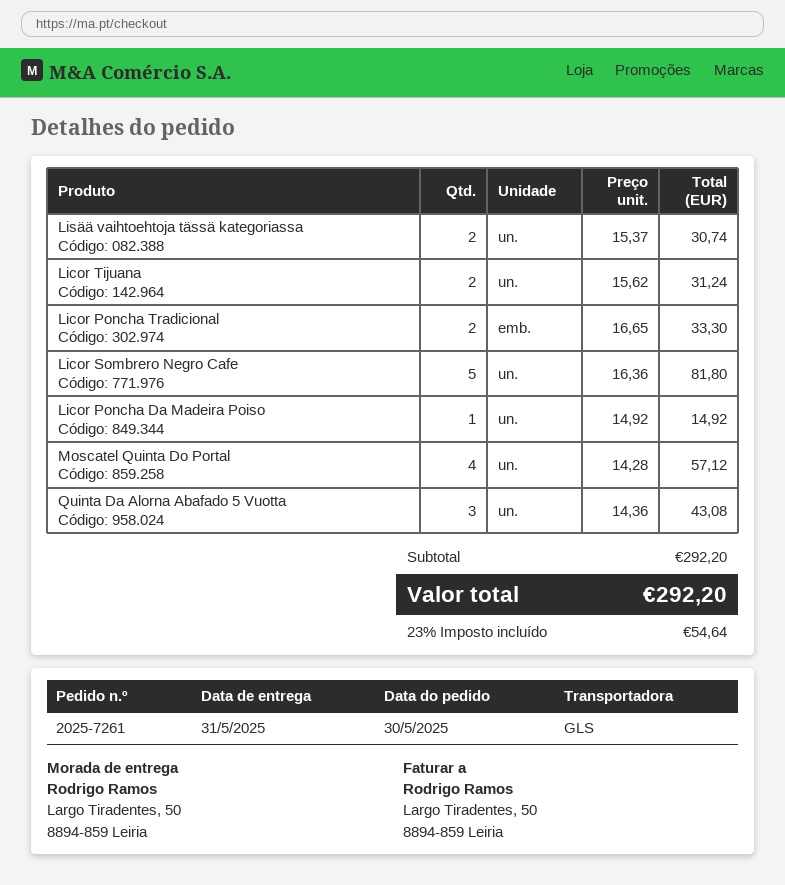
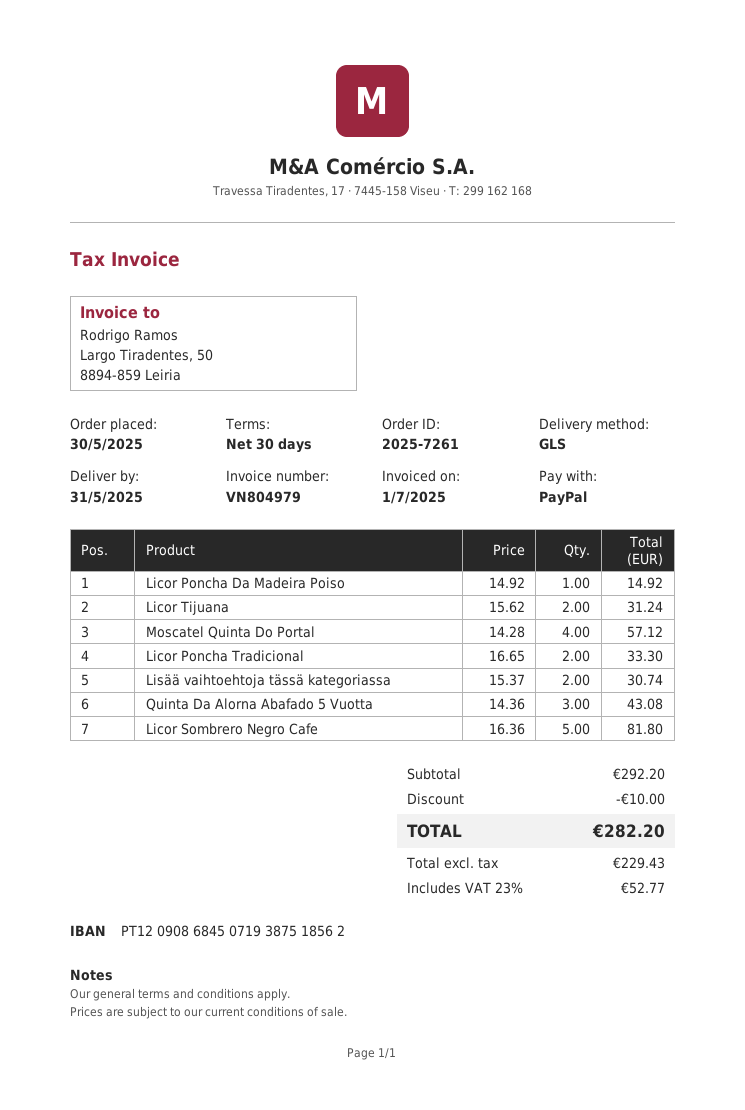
discount: none -> 10.00
tax: 23% = 54.64 -> 23% = 52.77
total: 292.20 -> 282.20

